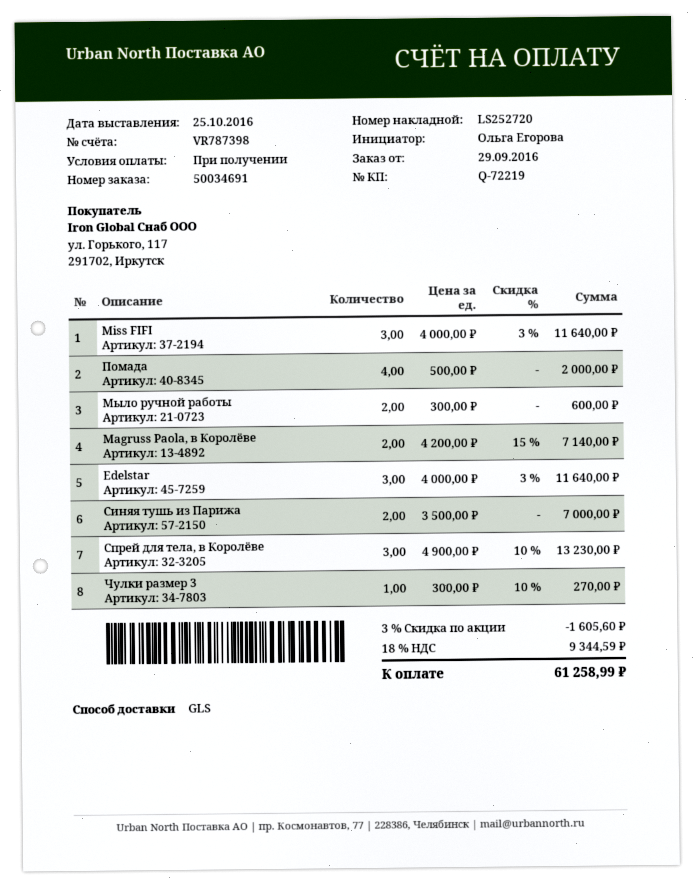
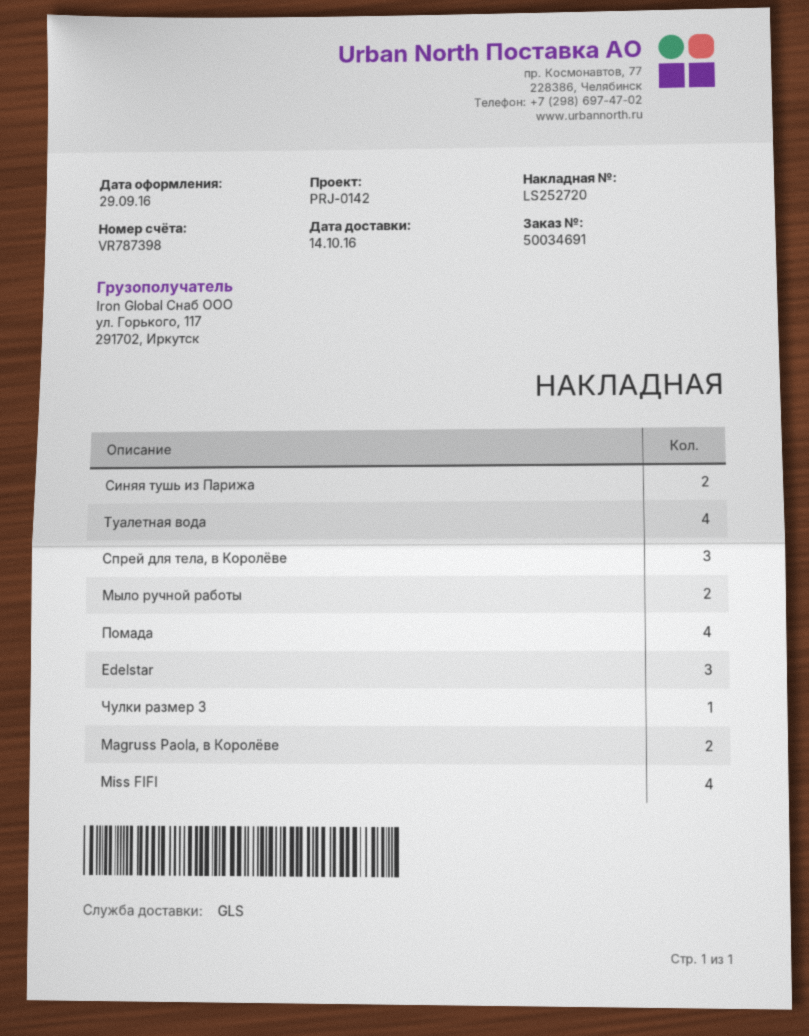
Miss FIFI: 3 -> 4
Туалетная вода: none -> 4

